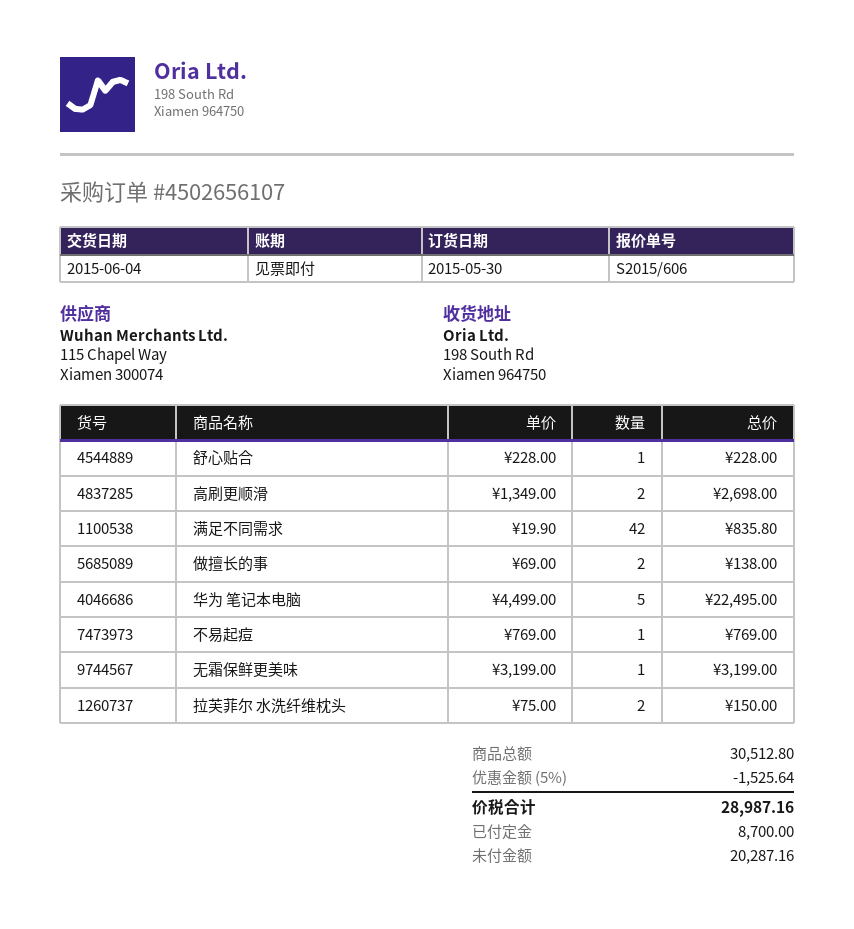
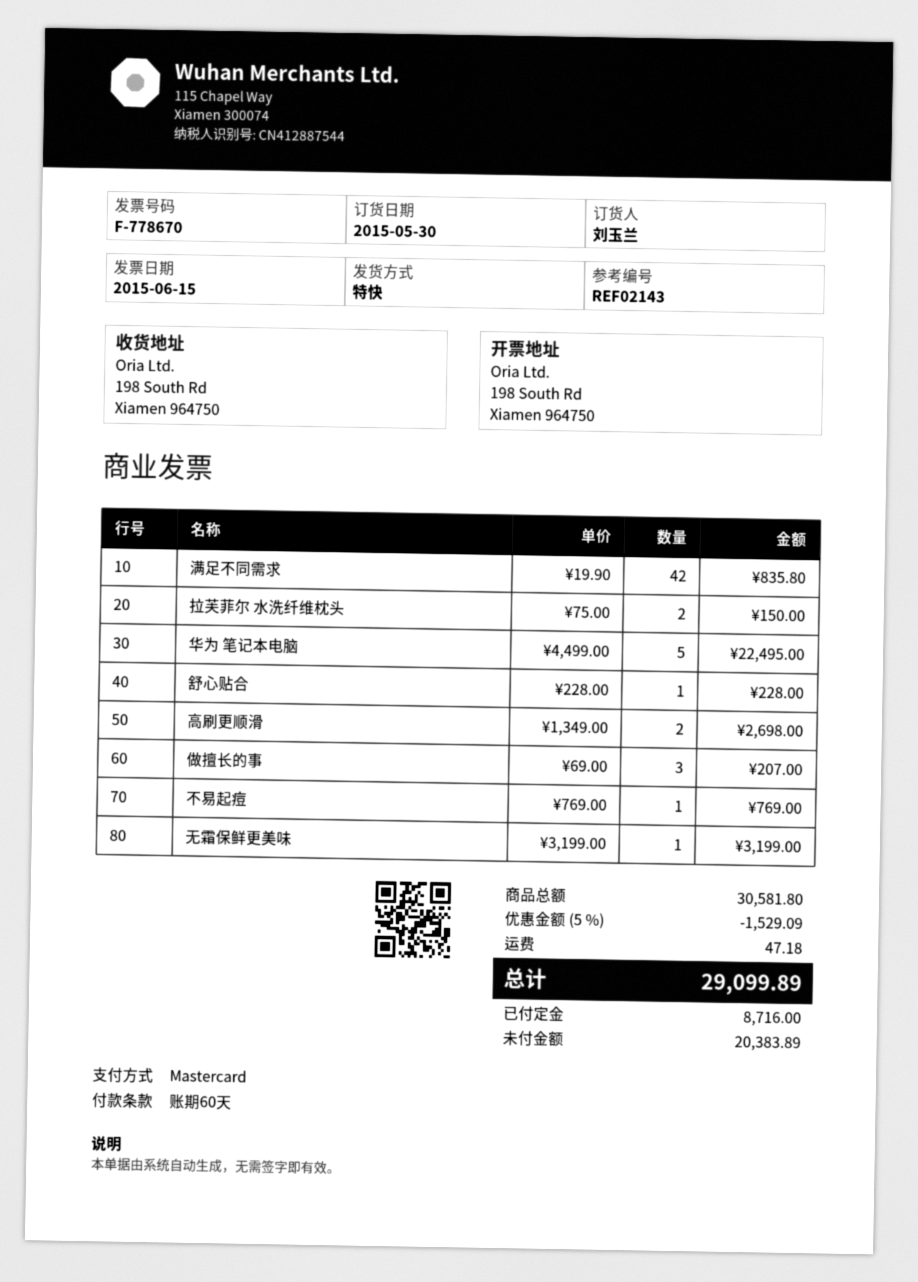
payment terms: on receipt -> 60 days
做擅长的事: 2 x 69.00 = 138.00 -> 3 x 69.00 = 207.00
subtotal: 30512.80 -> 30581.80
discount: 5% = 1525.64 -> 5% = 1529.09
shipping: none -> 47.18
total: 28987.16 -> 29099.89
deposit: 8700.00 -> 8716.00
balance: 20287.16 -> 20383.89

